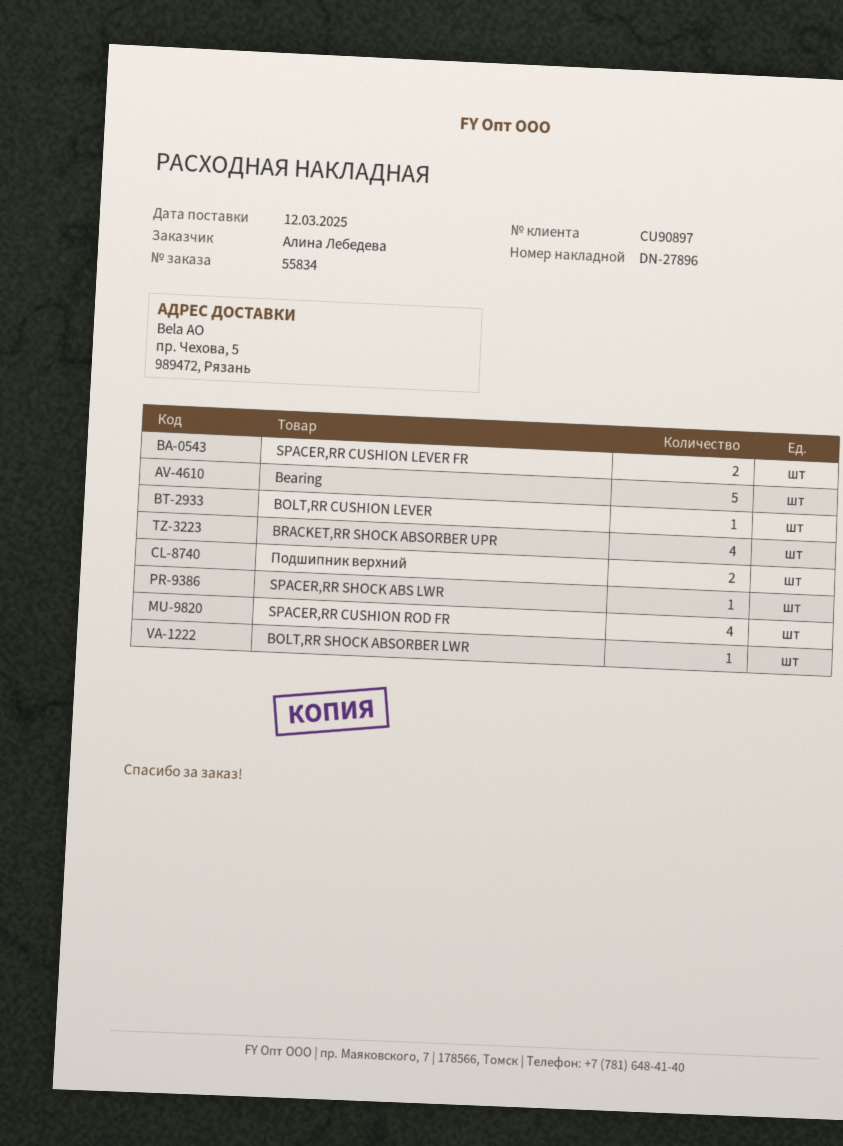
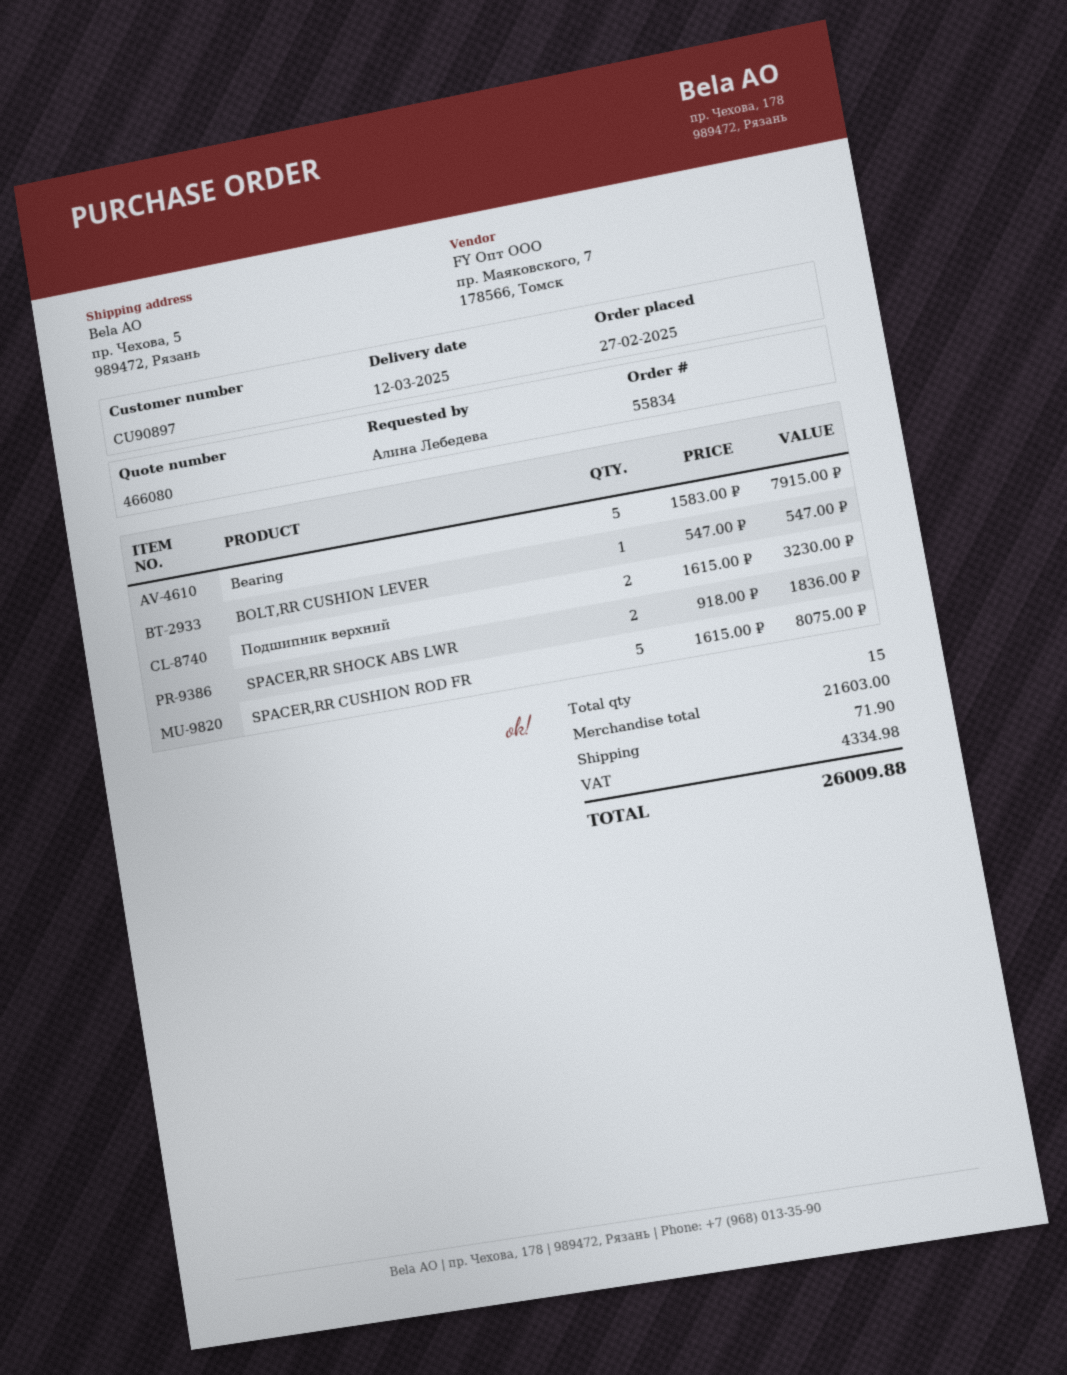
SPACER,RR CUSHION LEVER FR: 2 -> none
BRACKET,RR SHOCK ABSORBER UPR: 4 -> none
SPACER,RR SHOCK ABS LWR: 1 -> 2
SPACER,RR CUSHION ROD FR: 4 -> 5
BOLT,RR SHOCK ABSORBER LWR: 1 -> none

